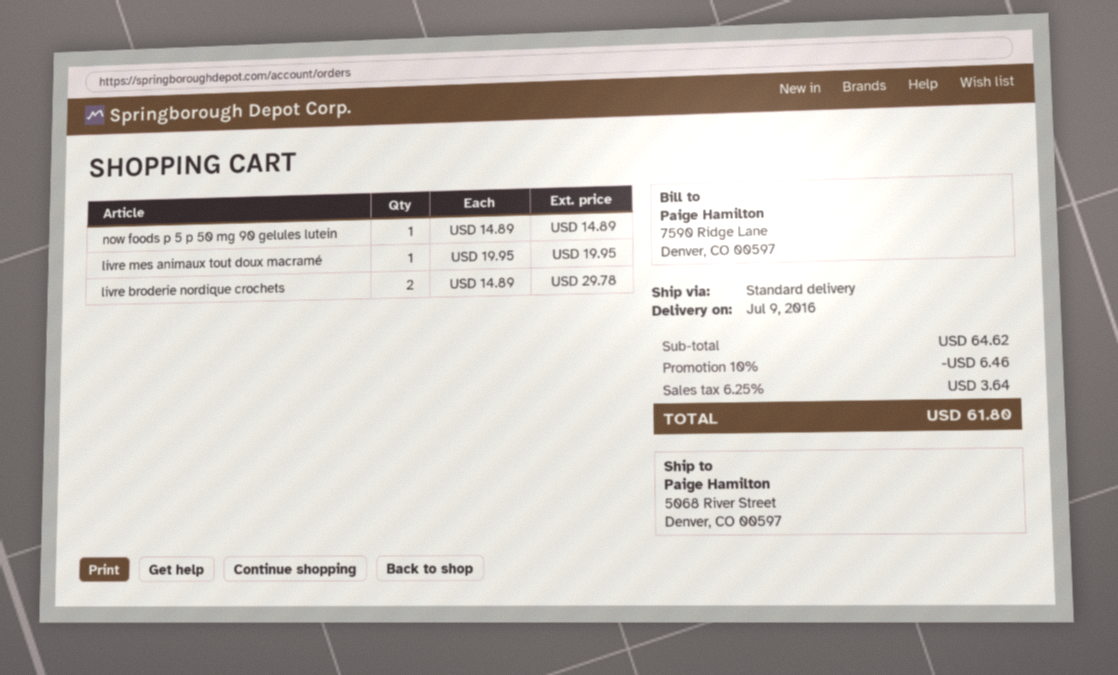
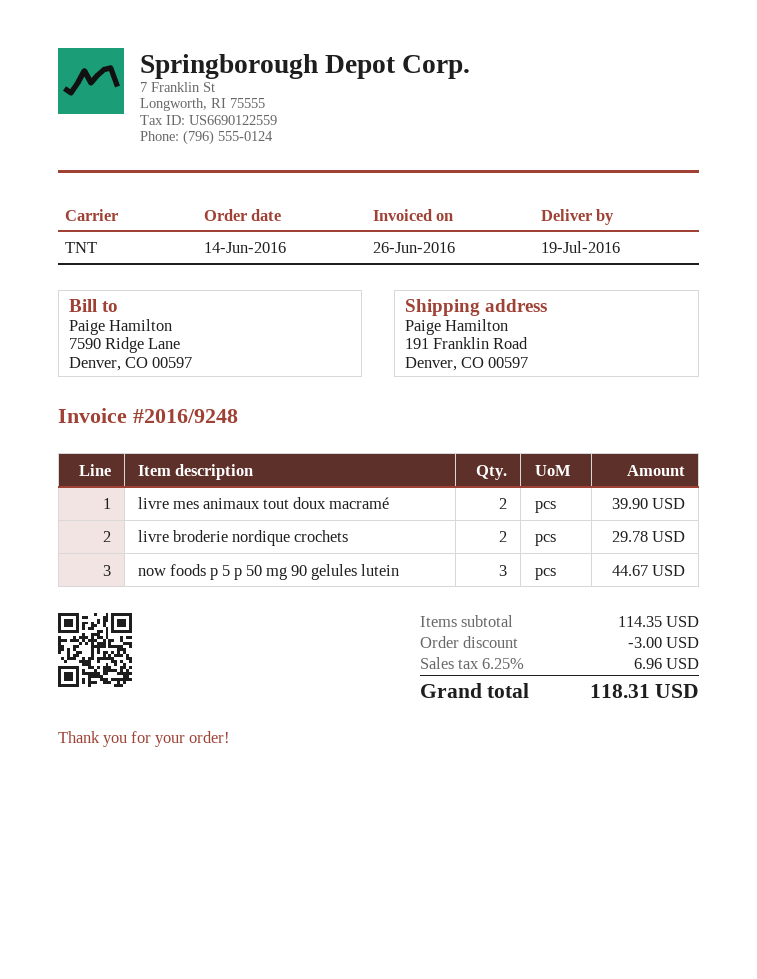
delivery date: 2016-07-09 -> 2016-07-19
shipping method: standard -> TNT
ship to: 5068 River Street, Denver, CO 00597 -> 191 Franklin Road, Denver, CO 00597
now foods p 5 p 50 mg 90 gelules lutein: 1 for 14.89 -> 3 for 44.67
livre mes animaux tout doux macramé: 1 for 19.95 -> 2 for 39.90
subtotal: 64.62 -> 114.35
discount: 6.46 -> 3.00
tax: 6.25% = 3.64 -> 6.25% = 6.96
total: 61.80 -> 118.31

